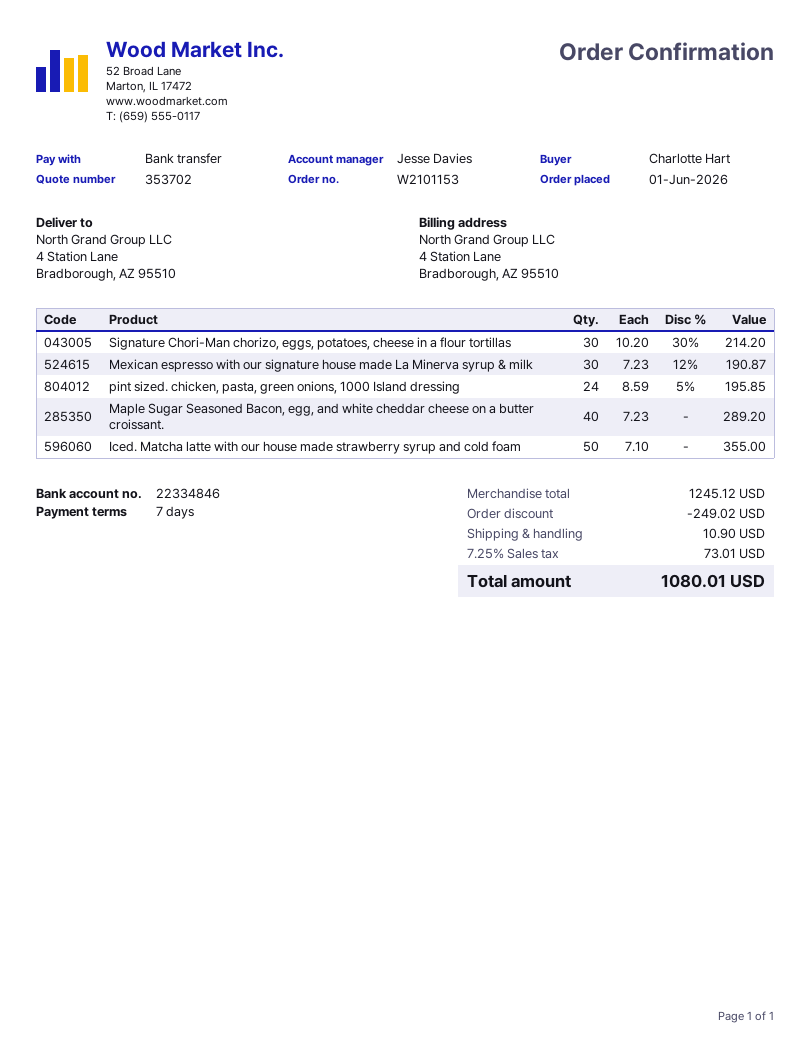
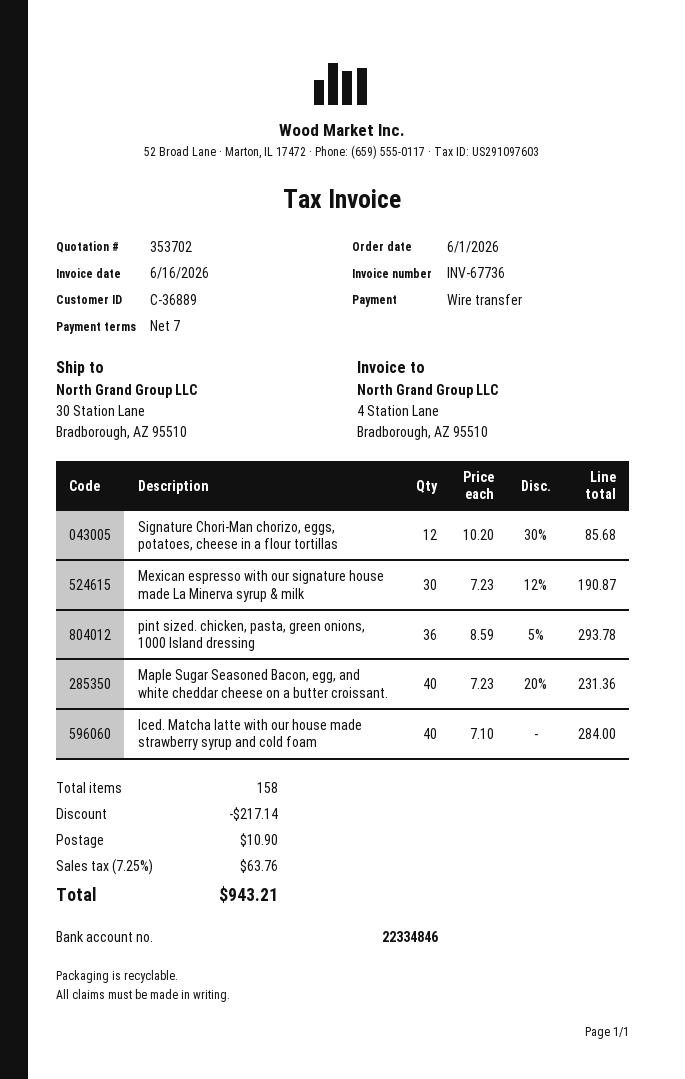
ship to: 4 Station Lane, Bradborough, AZ 95510 -> 30 Station Lane, Bradborough, AZ 95510
Signature Chori-Man chorizo, eggs, potatoes, cheese in a flour tortillas: 30 x 10.20 - 30% = 214.20 -> 12 x 10.20 - 30% = 85.68
pint sized. chicken, pasta, green onions, 1000 Island dressing: 24 x 8.59 - 5% = 195.85 -> 36 x 8.59 - 5% = 293.78
Maple Sugar Seasoned Bacon, egg, and white cheddar cheese on a butter croissant.: 40 x 7.23 = 289.20 -> 40 x 7.23 - 20% = 231.36
Iced. Matcha latte with our house made strawberry syrup and cold foam: 50 x 7.10 = 355.00 -> 40 x 7.10 = 284.00
discount: 249.02 -> 217.14
tax: 7.25% = 73.01 -> 7.25% = 63.76
total: 1080.01 -> 943.21

